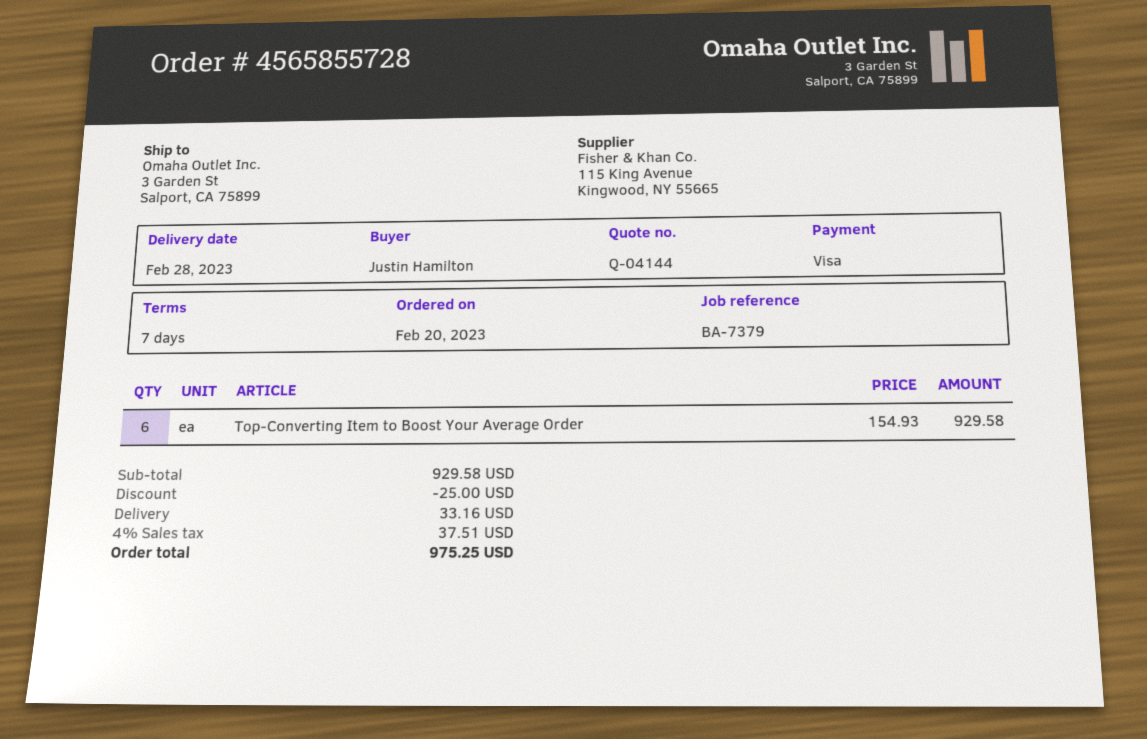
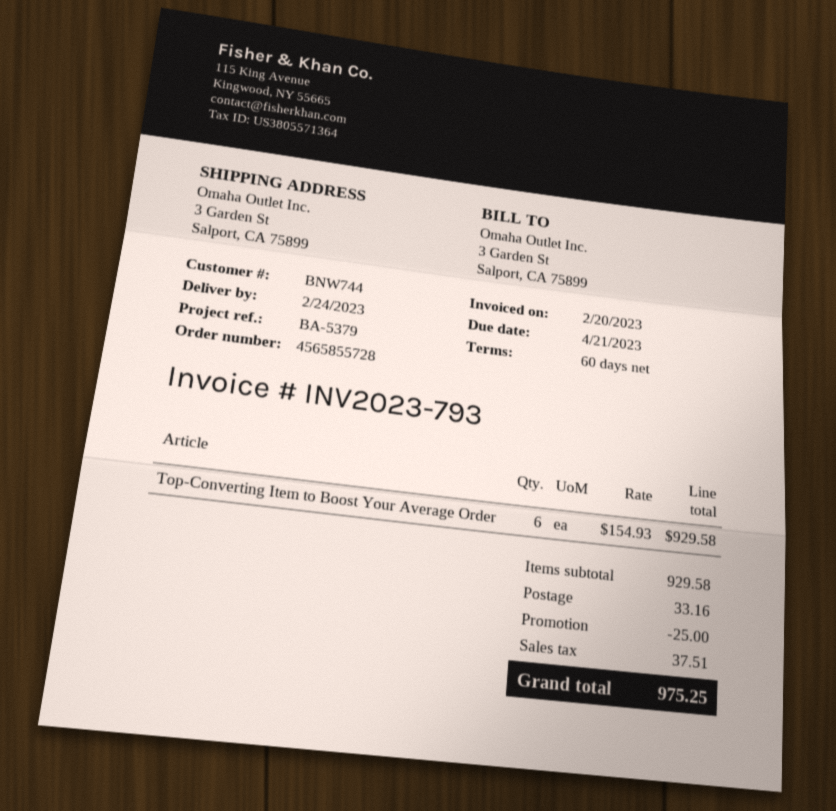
delivery date: 2023-02-28 -> 2023-02-24
payment terms: 7 days -> 60 days
reference: BA-7379 -> BA-5379

